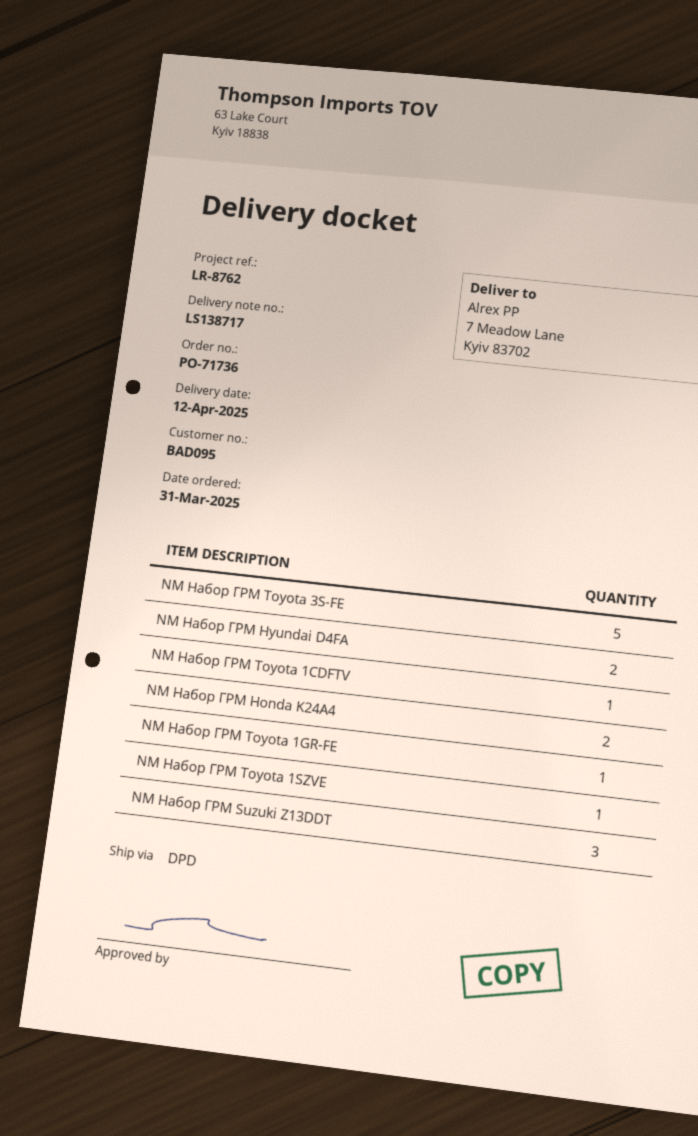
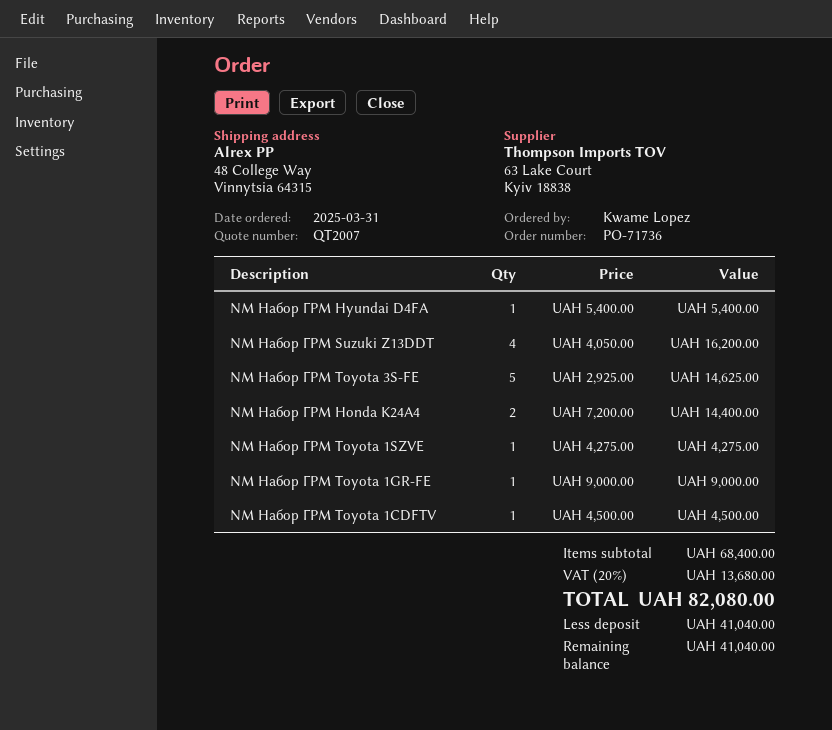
ship to: 7 Meadow Lane, Kyiv 83702 -> 48 College Way, Vinnytsia 64315
NM Набор ГРМ Hyundai D4FA: 2 -> 1
NM Набор ГРМ Suzuki Z13DDT: 3 -> 4

